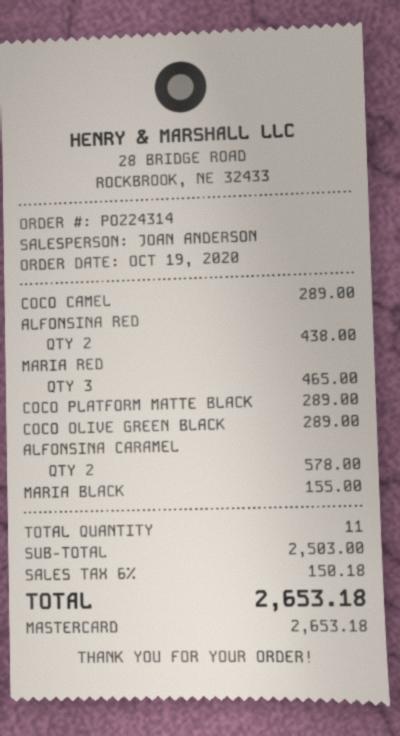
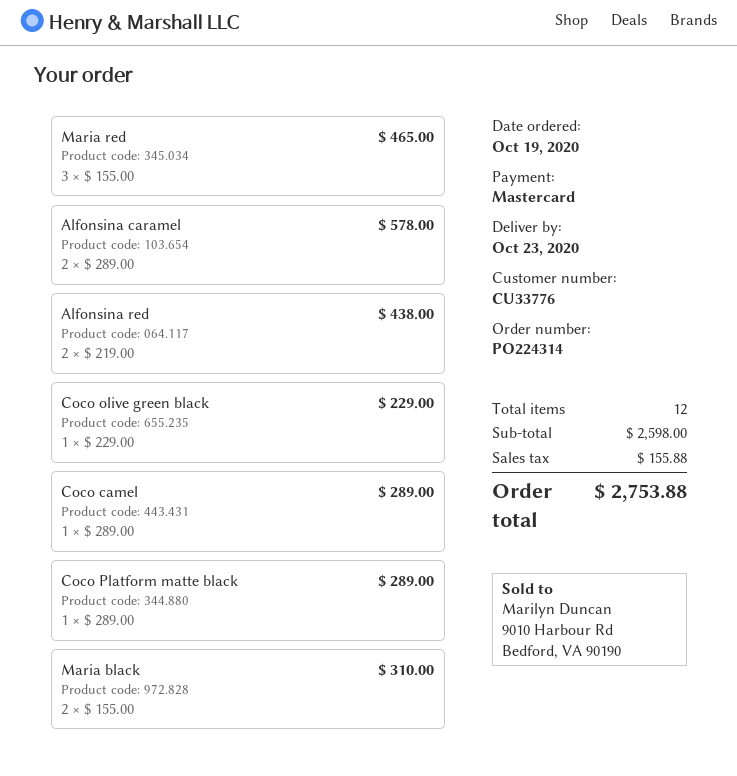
COCO OLIVE GREEN BLACK: 1 for 289.00 -> 1 for 229.00
MARIA BLACK: 1 for 155.00 -> 2 for 310.00
total quantity: 11 -> 12
subtotal: 2503.00 -> 2598.00
tax: 150.18 -> 155.88
total: 2653.18 -> 2753.88

